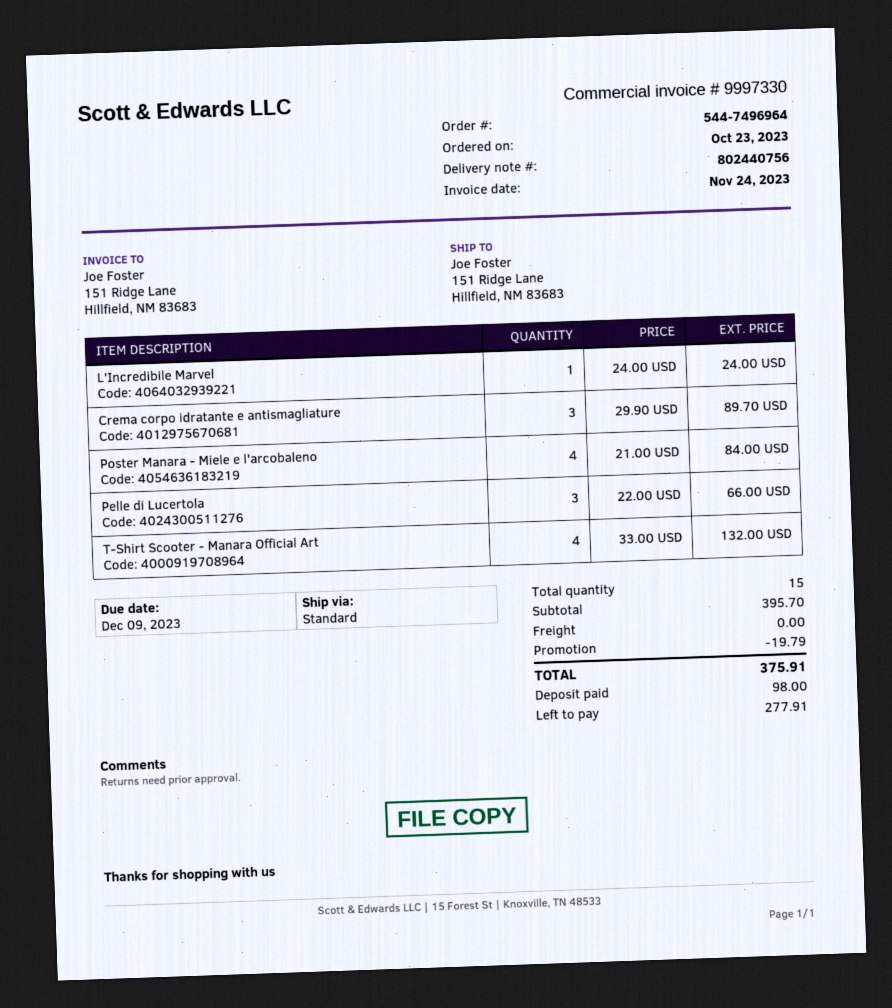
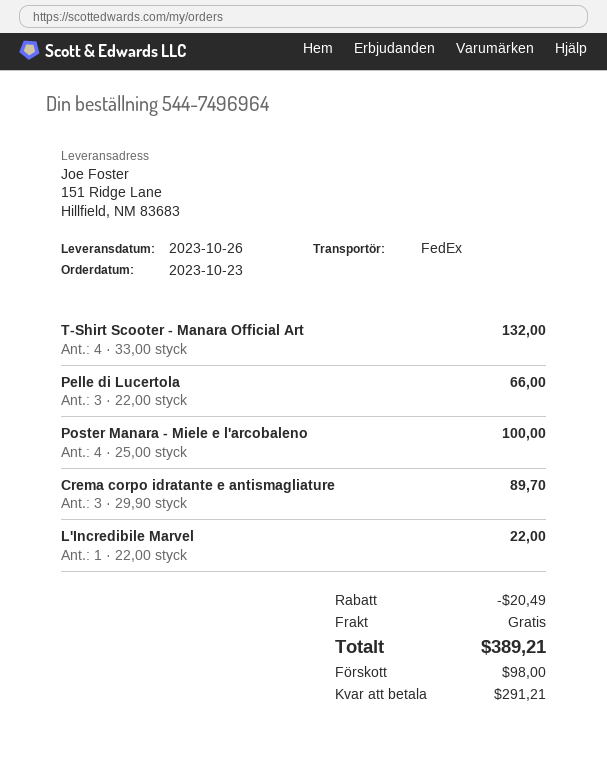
shipping method: standard -> FedEx
L'Incredibile Marvel: 1 x 24.00 = 24.00 -> 1 x 22.00 = 22.00
Poster Manara - Miele e l'arcobaleno: 4 x 21.00 = 84.00 -> 4 x 25.00 = 100.00
discount: 19.79 -> 20.49
total: 375.91 -> 389.21
balance: 277.91 -> 291.21

